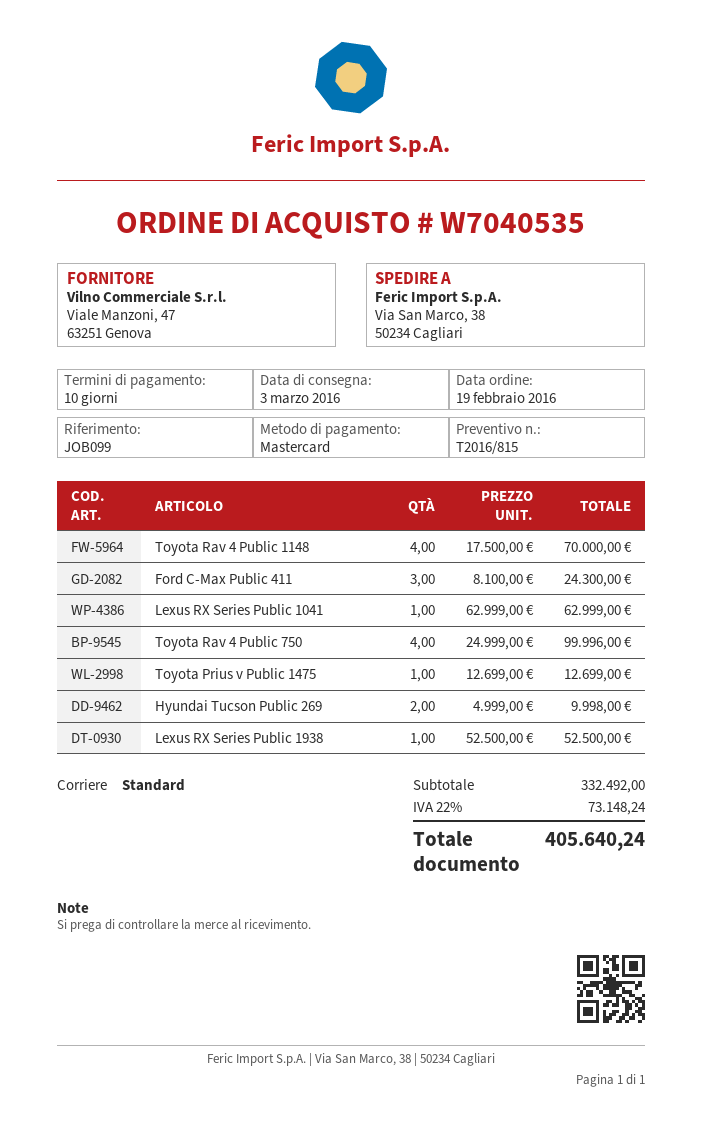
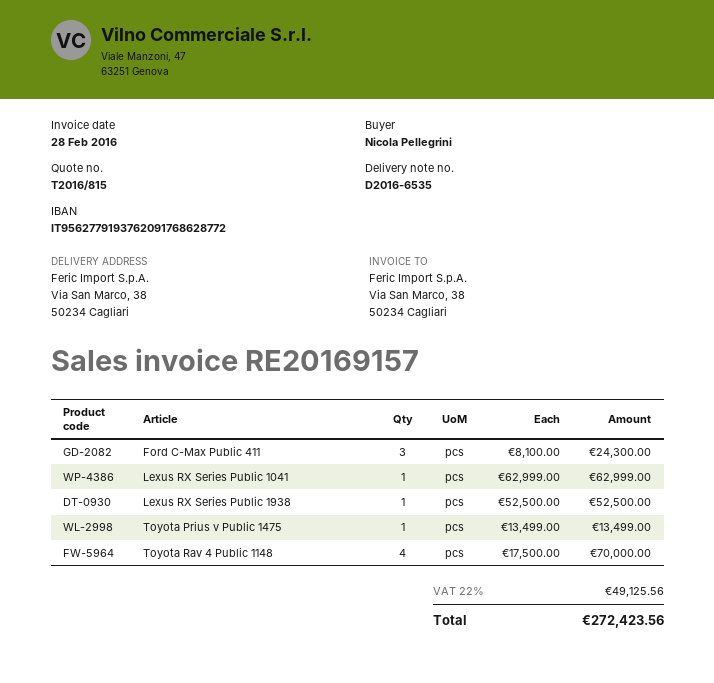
Toyota Rav 4 Public 750: 4 x 24999.00 = 99996.00 -> none
Toyota Prius v Public 1475: 1 x 12699.00 = 12699.00 -> 1 x 13499.00 = 13499.00
Hyundai Tucson Public 269: 2 x 4999.00 = 9998.00 -> none
tax: 22% = 73148.24 -> 22% = 49125.56
total: 405640.24 -> 272423.56

